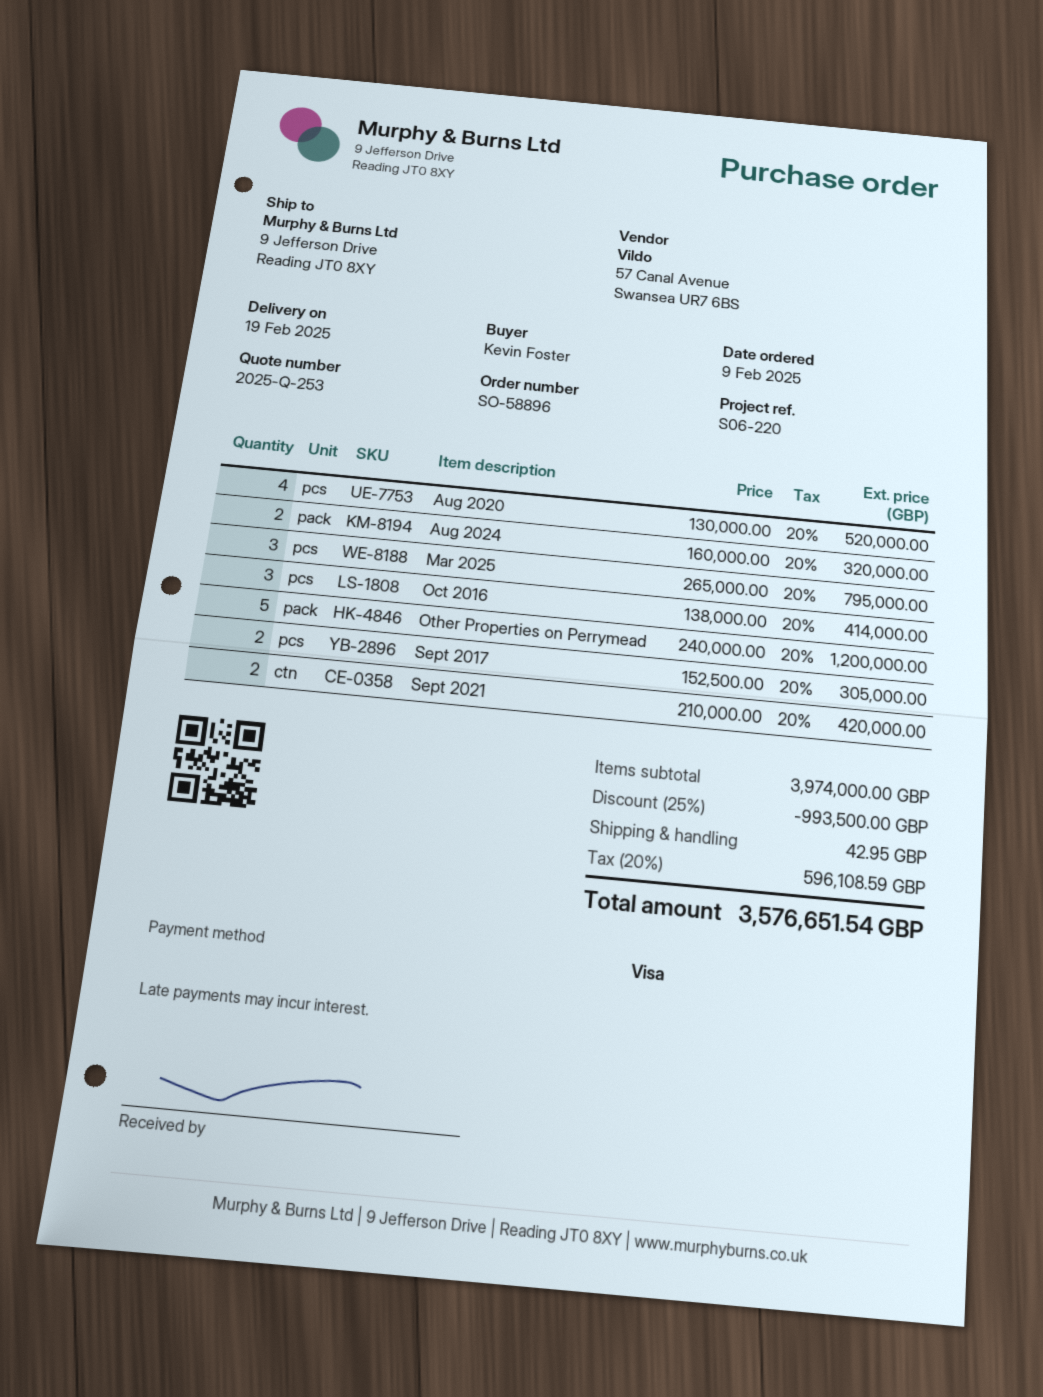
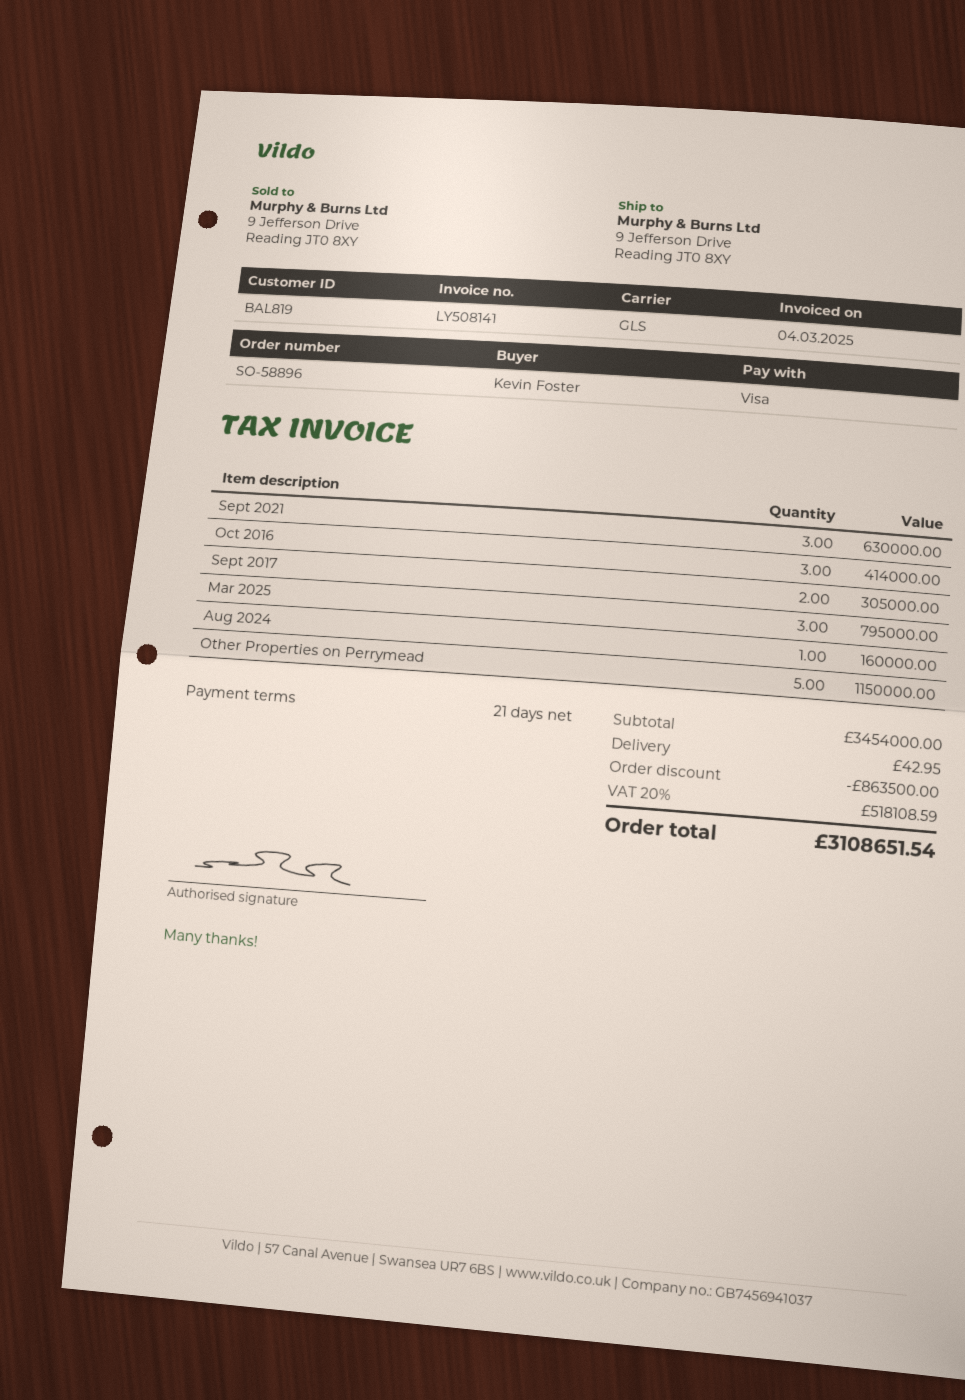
Aug 2020: 4 for 520000.00 -> none
Aug 2024: 2 for 320000.00 -> 1 for 160000.00
Other Properties on Perrymead: 5 for 1200000.00 -> 5 for 1150000.00
Sept 2021: 2 for 420000.00 -> 3 for 630000.00
subtotal: 3974000.00 -> 3454000.00
discount: 993500.00 -> 863500.00
tax: 20% = 596108.59 -> 20% = 518108.59
total: 3576651.54 -> 3108651.54

